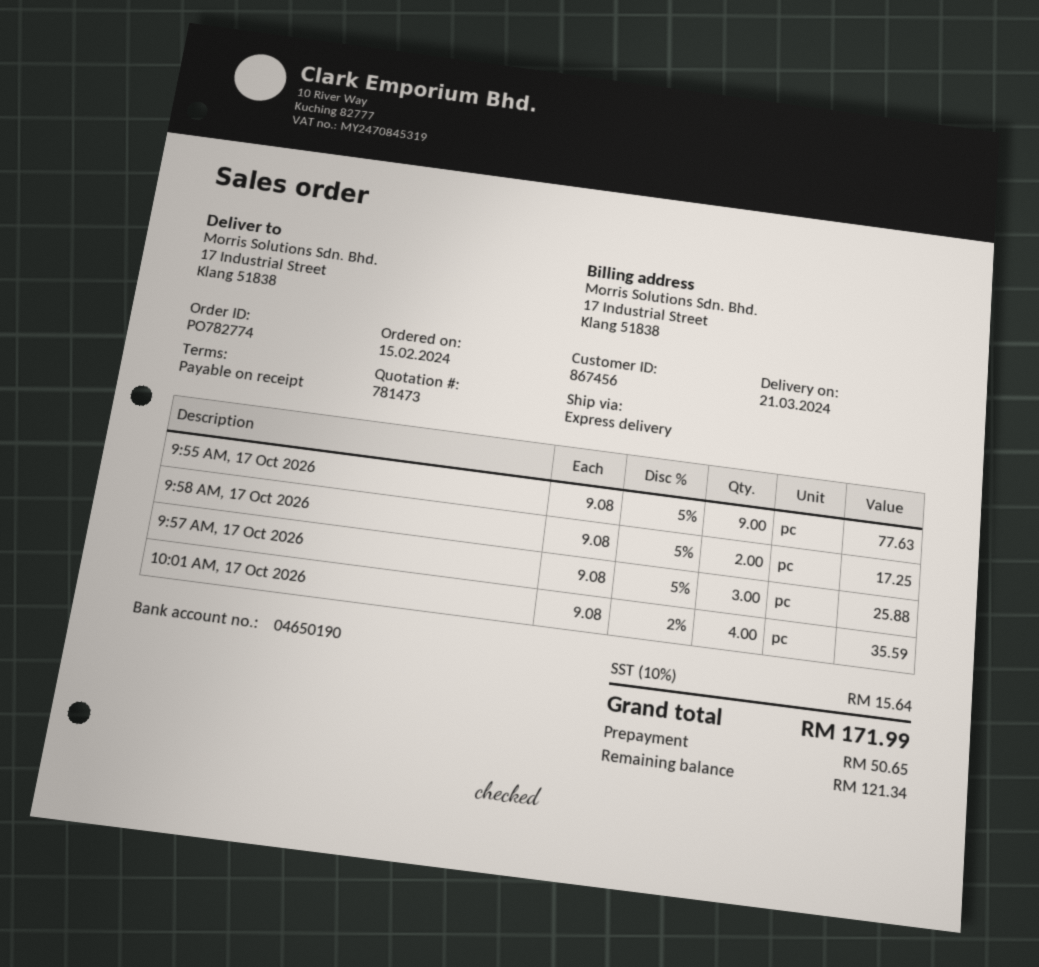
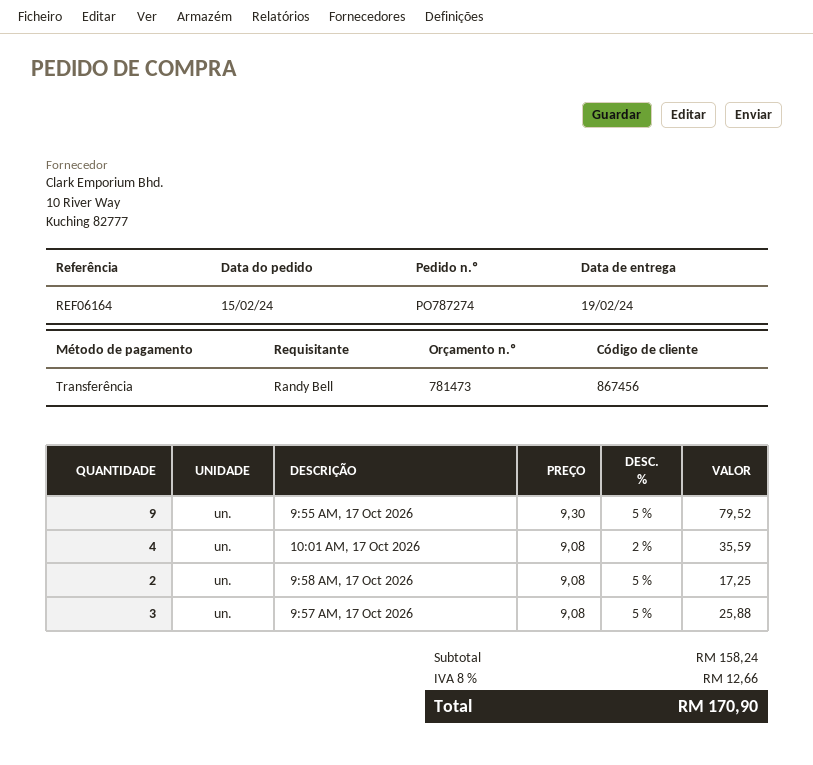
order number: PO782774 -> PO787274
delivery date: 2024-03-21 -> 2024-02-19
9:55 AM, 17 Oct 2026: 9 x 9.08 - 5% = 77.63 -> 9 x 9.30 - 5% = 79.52
tax: 10% = 15.64 -> 8% = 12.66
total: 171.99 -> 170.90

